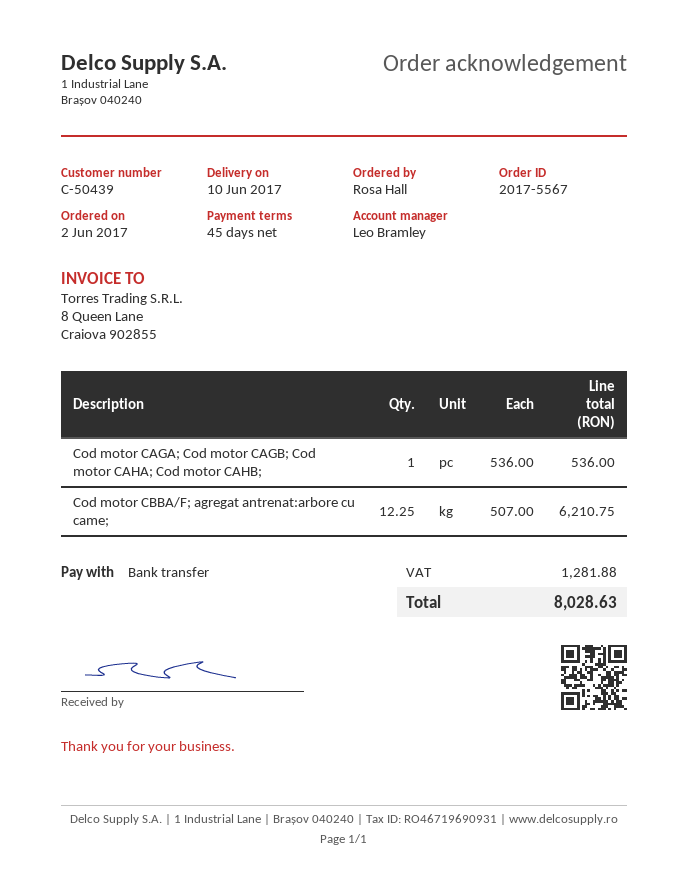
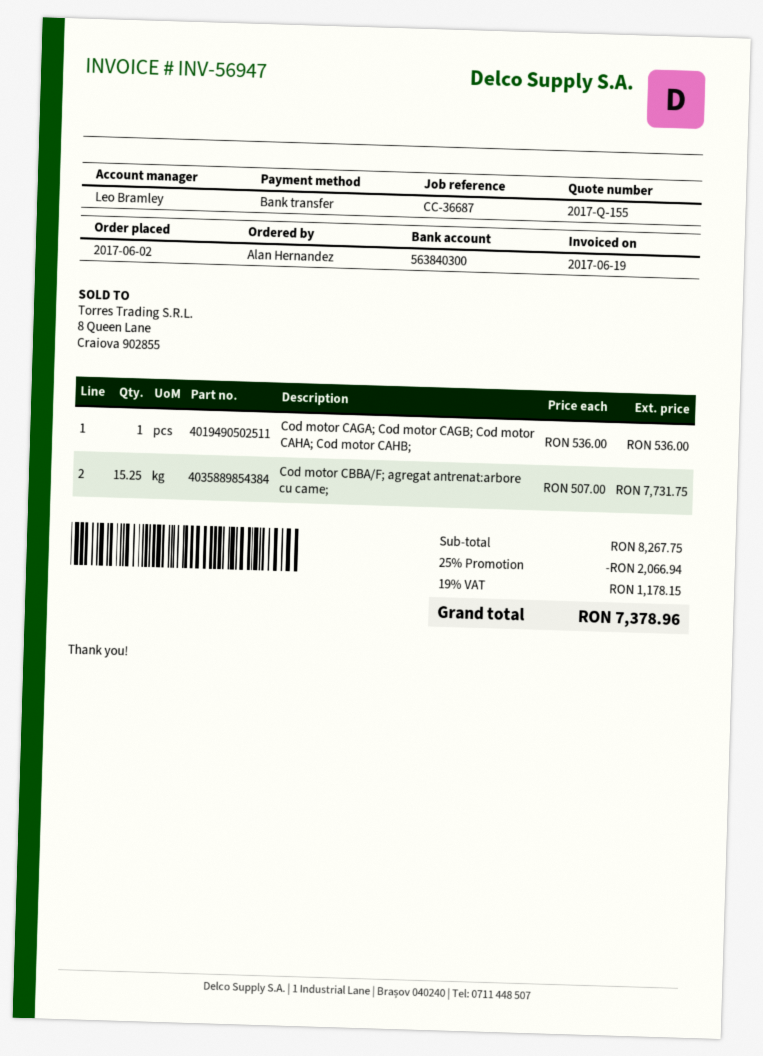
ordered by: Rosa Hall -> Alan Hernandez
Cod motor CBBA/F; agregat antrenat:arbore cu came;: 12.25 x 507.00 = 6210.75 -> 15.25 x 507.00 = 7731.75
discount: none -> 25% = 2066.94
tax: 1281.88 -> 1178.15
total: 8028.63 -> 7378.96

